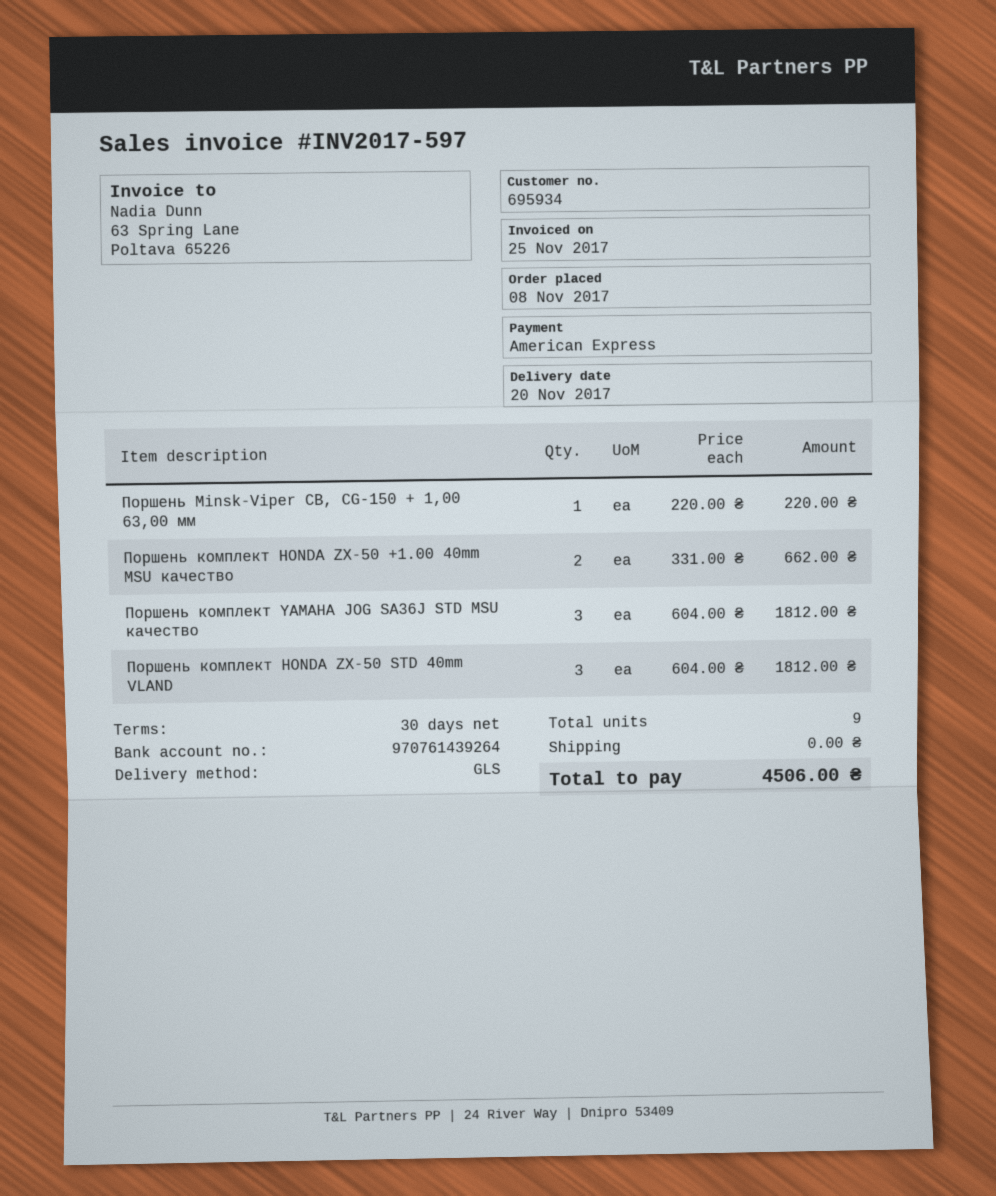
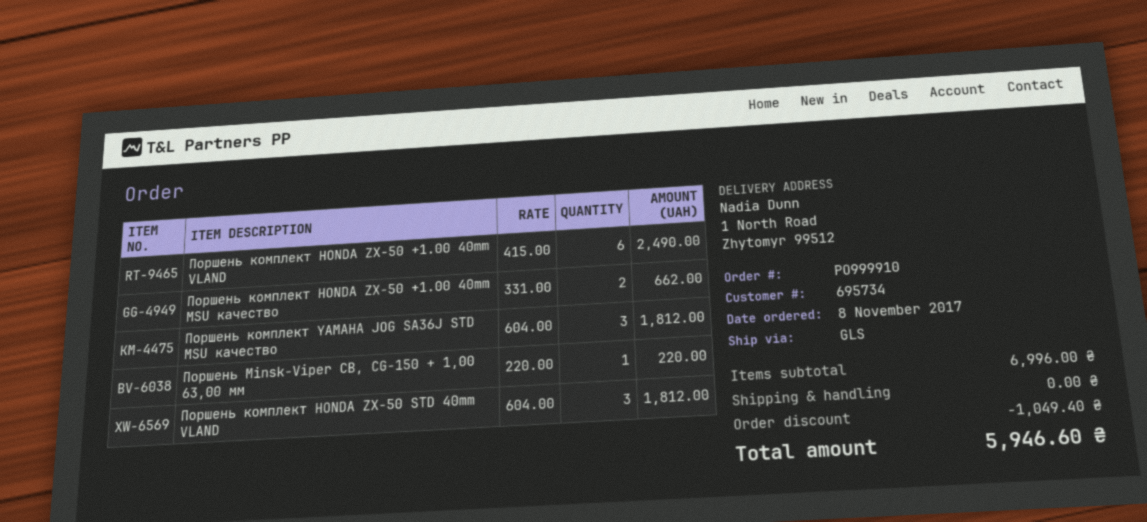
customer number: 695934 -> 695734
Поршень комплект HONDA ZX-50 +1.00 40mm VLAND: none -> 6 x 415.00 = 2490.00
discount: none -> 1049.40
total: 4506.00 -> 5946.60

